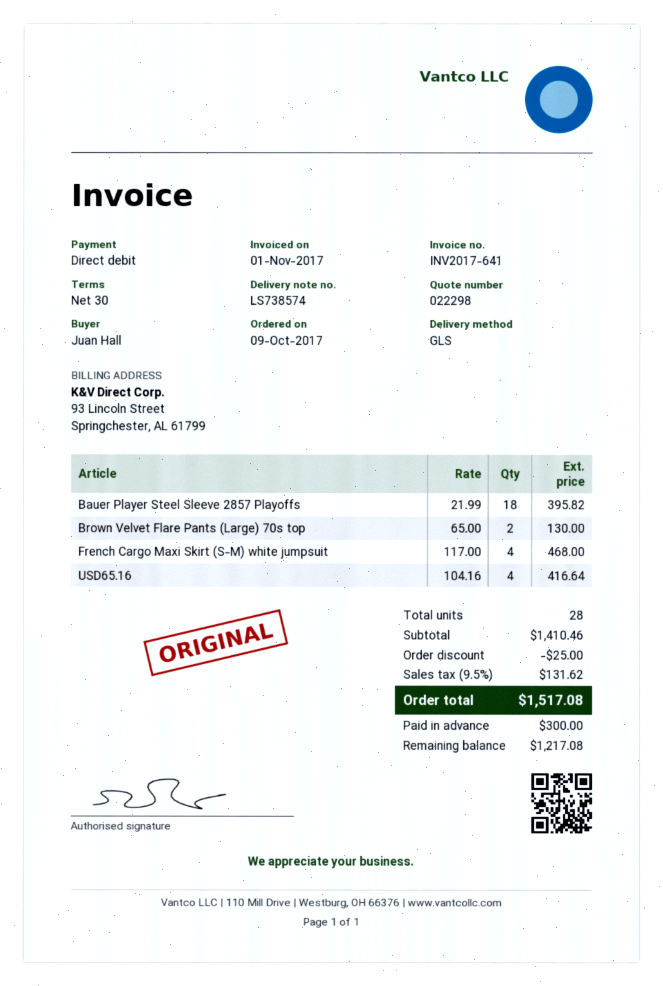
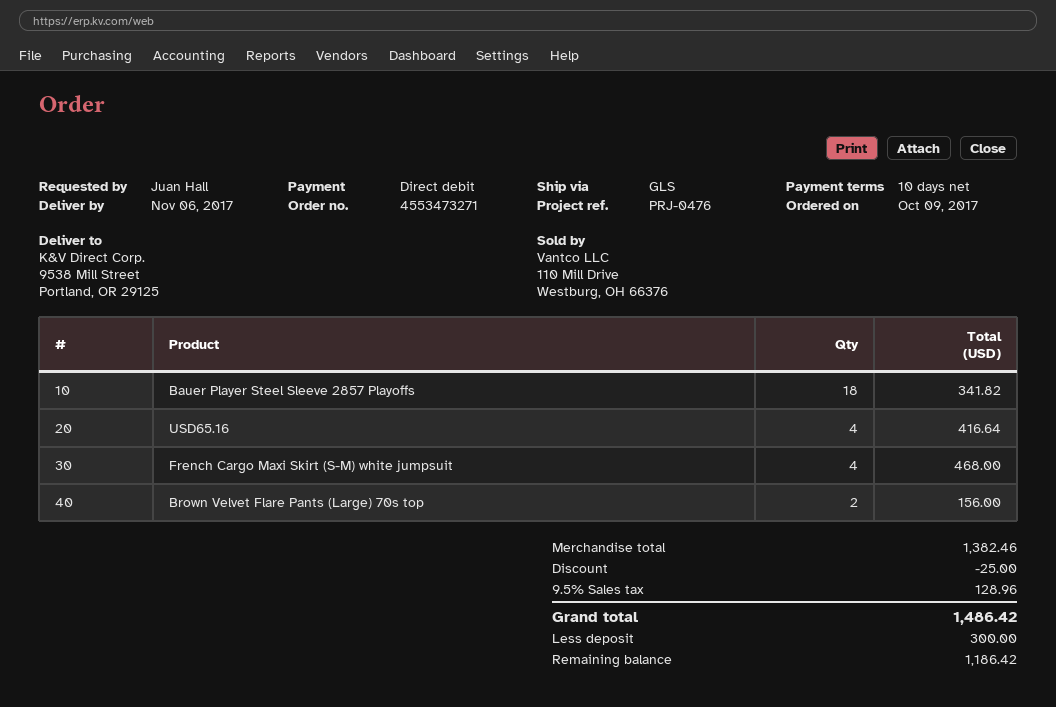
payment terms: 30 days -> 10 days
Bauer Player Steel Sleeve 2857 Playoffs: 18 for 395.82 -> 18 for 341.82
Brown Velvet Flare Pants (Large) 70s top: 2 for 130.00 -> 2 for 156.00
subtotal: 1410.46 -> 1382.46
tax: 9.5% = 131.62 -> 9.5% = 128.96
total: 1517.08 -> 1486.42
balance: 1217.08 -> 1186.42

